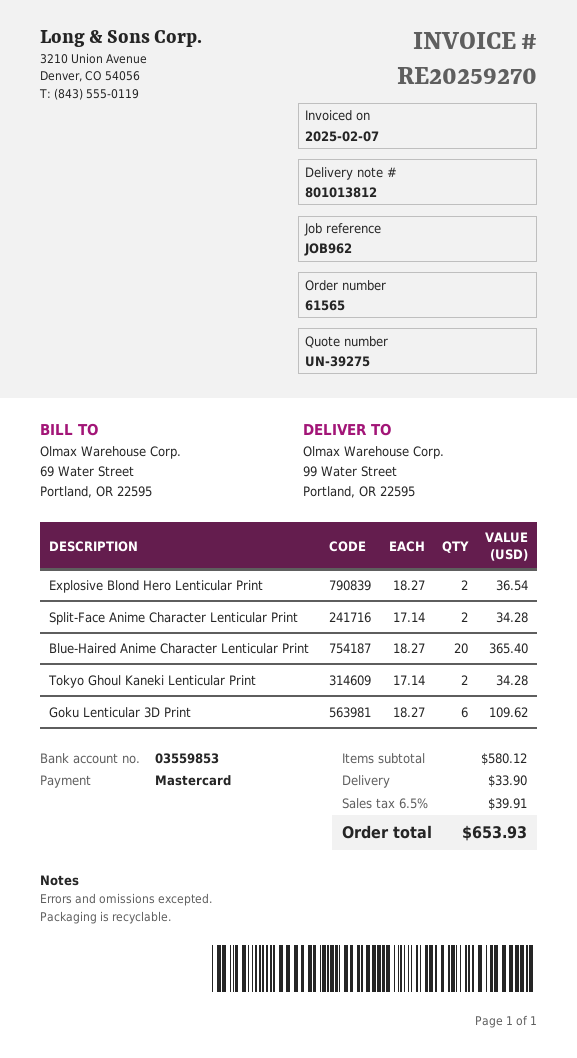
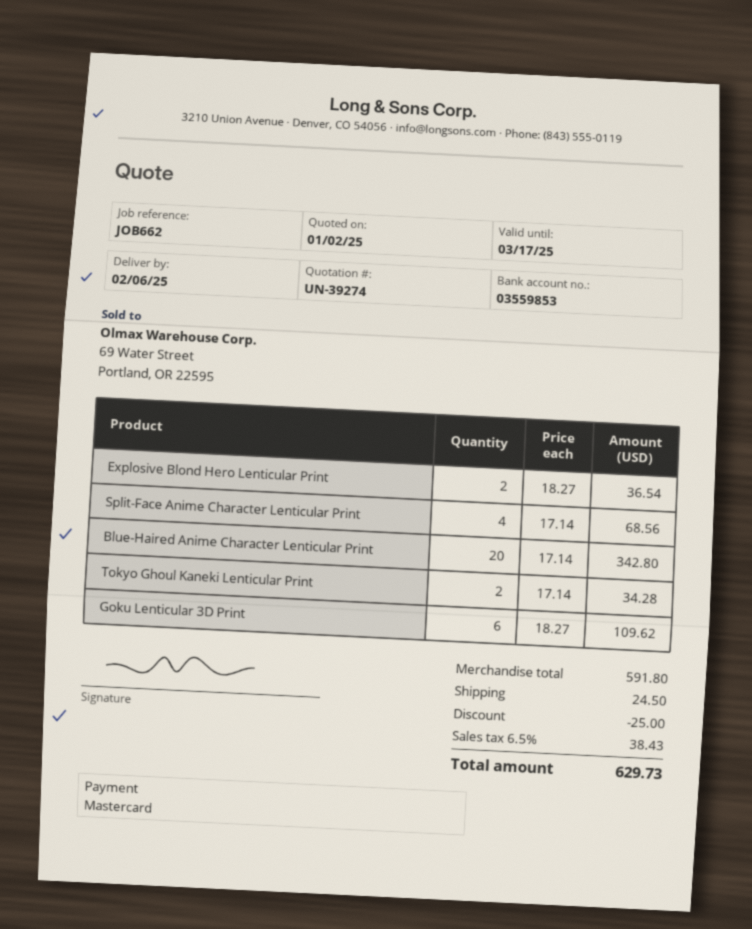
quote number: UN-39275 -> UN-39274
reference: JOB962 -> JOB662
Split-Face Anime Character Lenticular Print: 2 x 17.14 = 34.28 -> 4 x 17.14 = 68.56
Blue-Haired Anime Character Lenticular Print: 20 x 18.27 = 365.40 -> 20 x 17.14 = 342.80
subtotal: 580.12 -> 591.80
discount: none -> 25.00
shipping: 33.90 -> 24.50
tax: 6.5% = 39.91 -> 6.5% = 38.43
total: 653.93 -> 629.73

